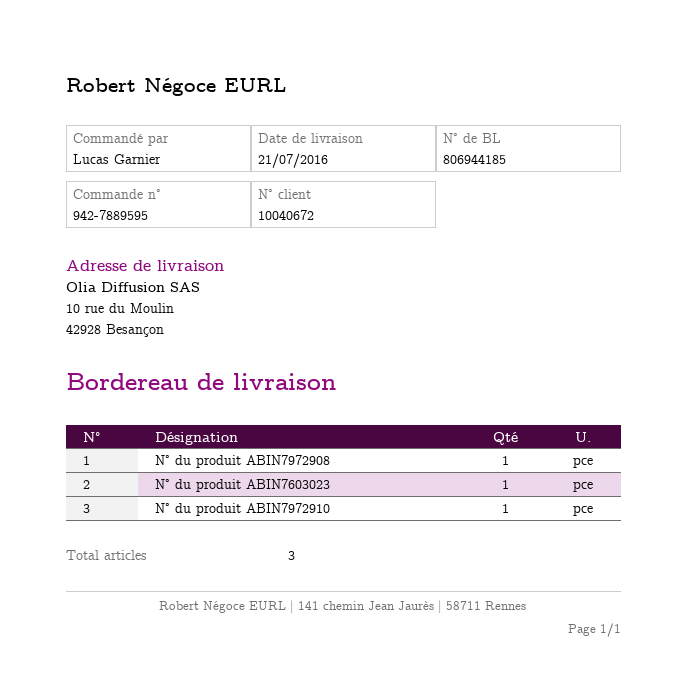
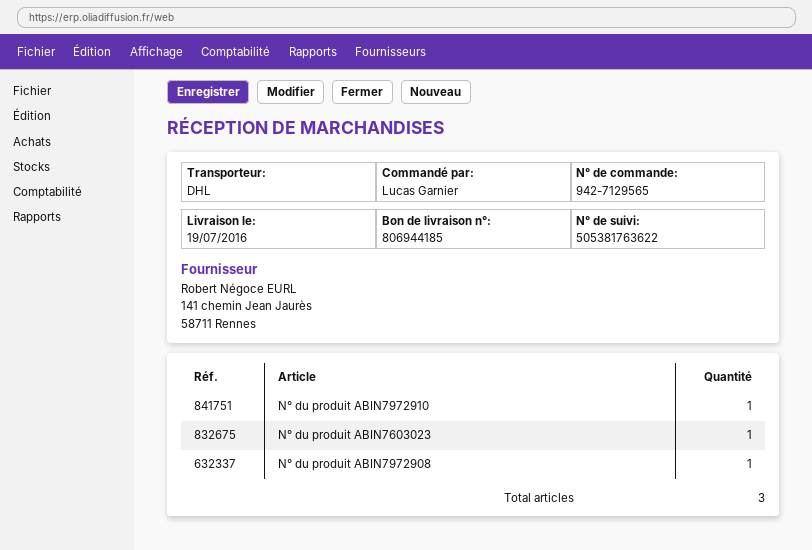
order number: 942-7889595 -> 942-7129565
delivery date: 2016-07-21 -> 2016-07-19

